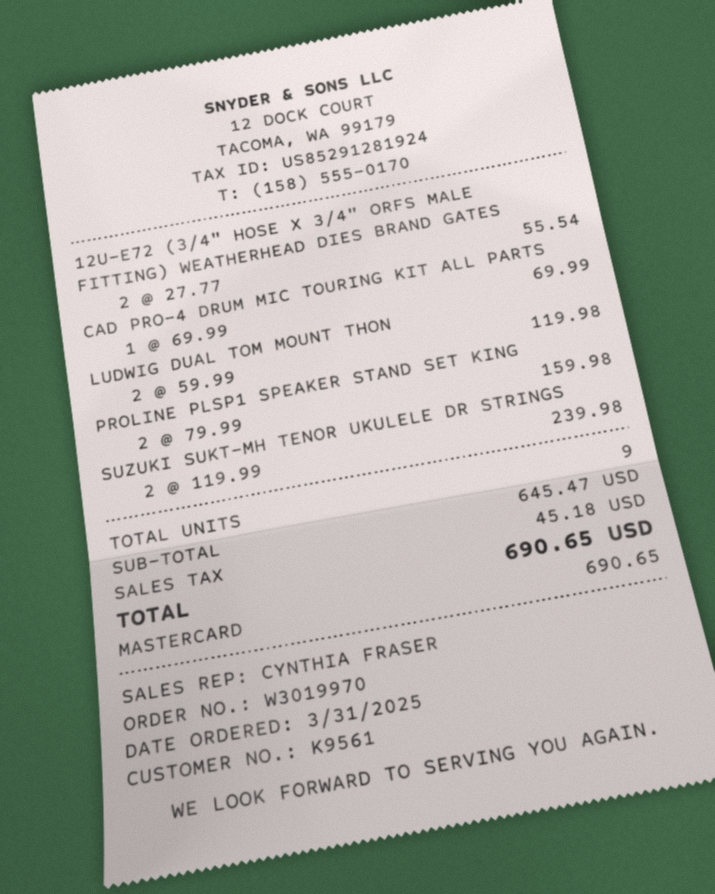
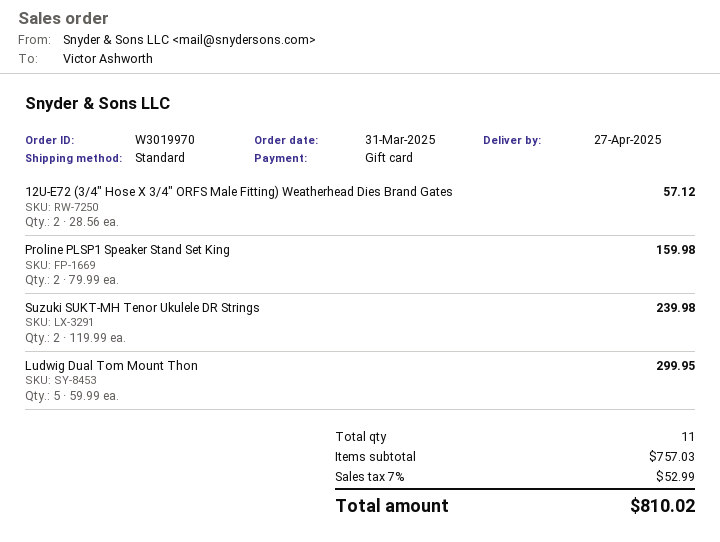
payment method: Mastercard -> gift card
12U-E72 (3/4" HOSE X 3/4" ORFS MALE FITTING) WEATHERHEAD DIES BRAND GATES: 2 x 27.77 = 55.54 -> 2 x 28.56 = 57.12
CAD PRO-4 DRUM MIC TOURING KIT ALL PARTS: 1 x 69.99 = 69.99 -> none
LUDWIG DUAL TOM MOUNT THON: 2 x 59.99 = 119.98 -> 5 x 59.99 = 299.95
total quantity: 9 -> 11
subtotal: 645.47 -> 757.03
tax: 45.18 -> 52.99
total: 690.65 -> 810.02

